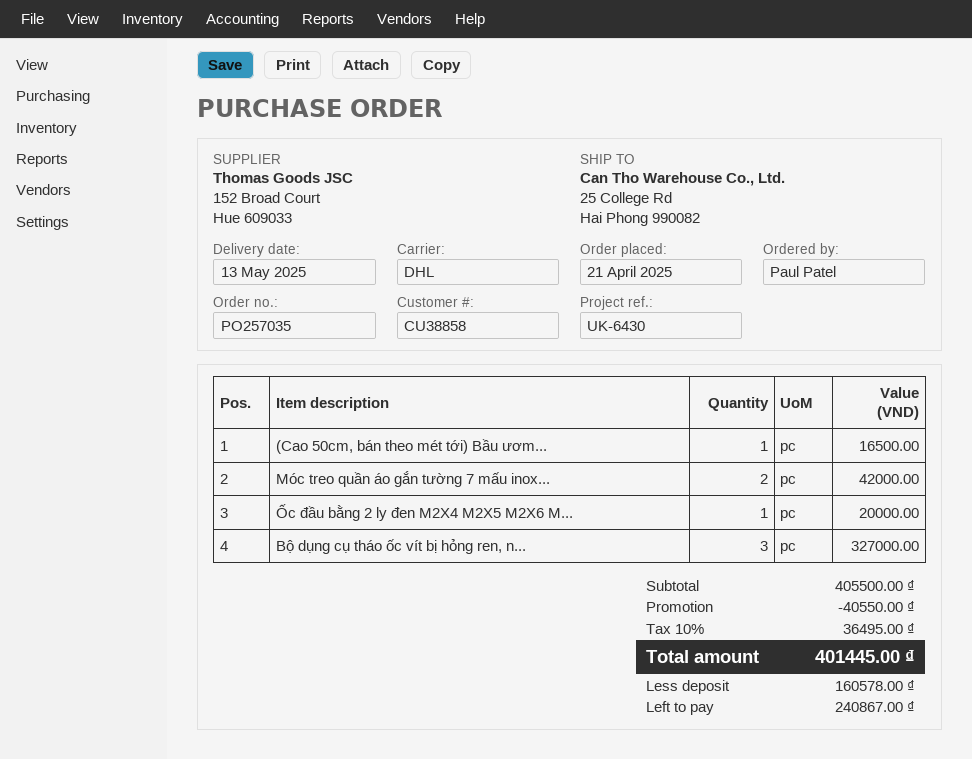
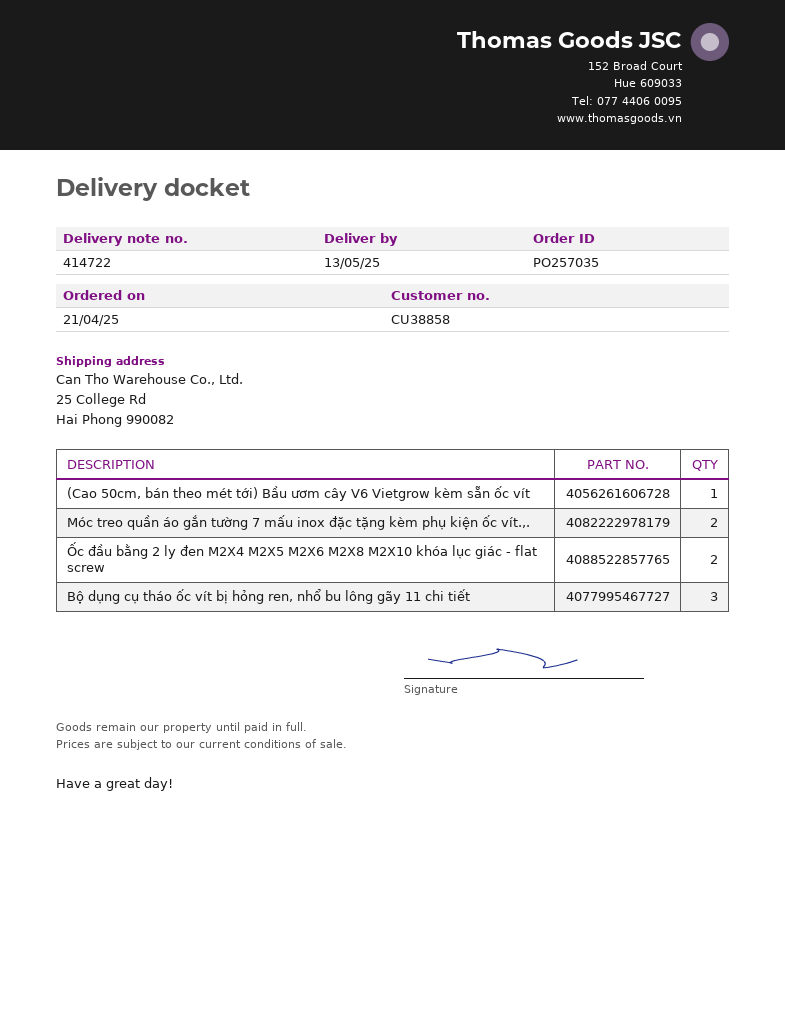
Ốc đầu bằng 2 ly đen M2X4 M2X5 M2X6 M...: 1 -> 2

